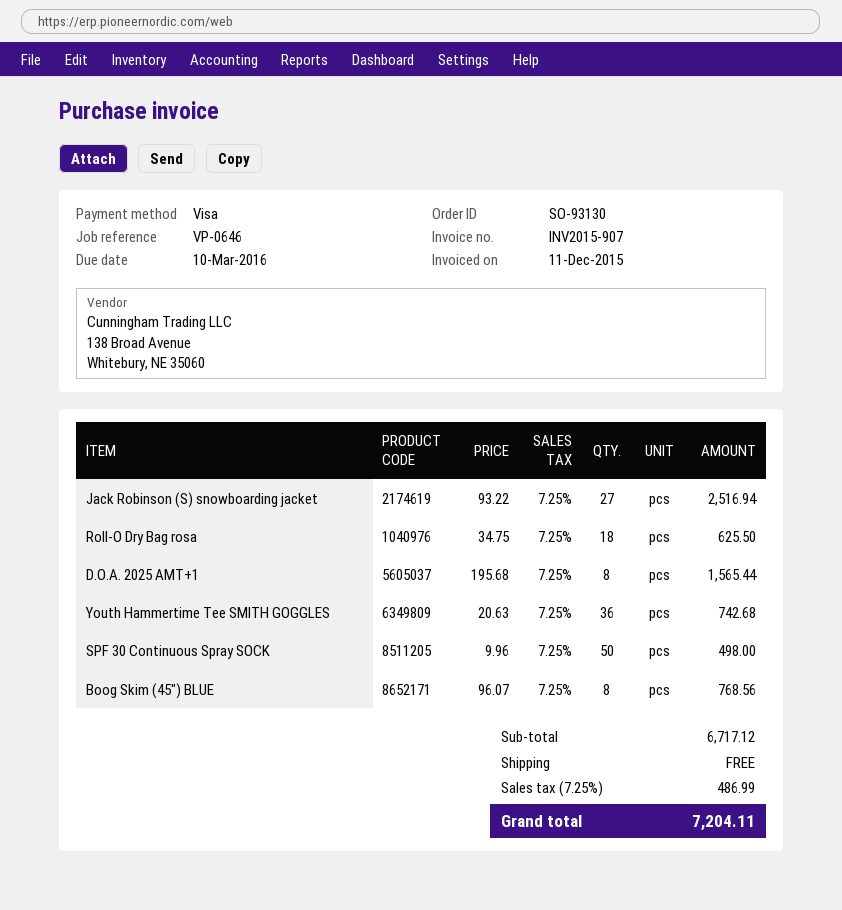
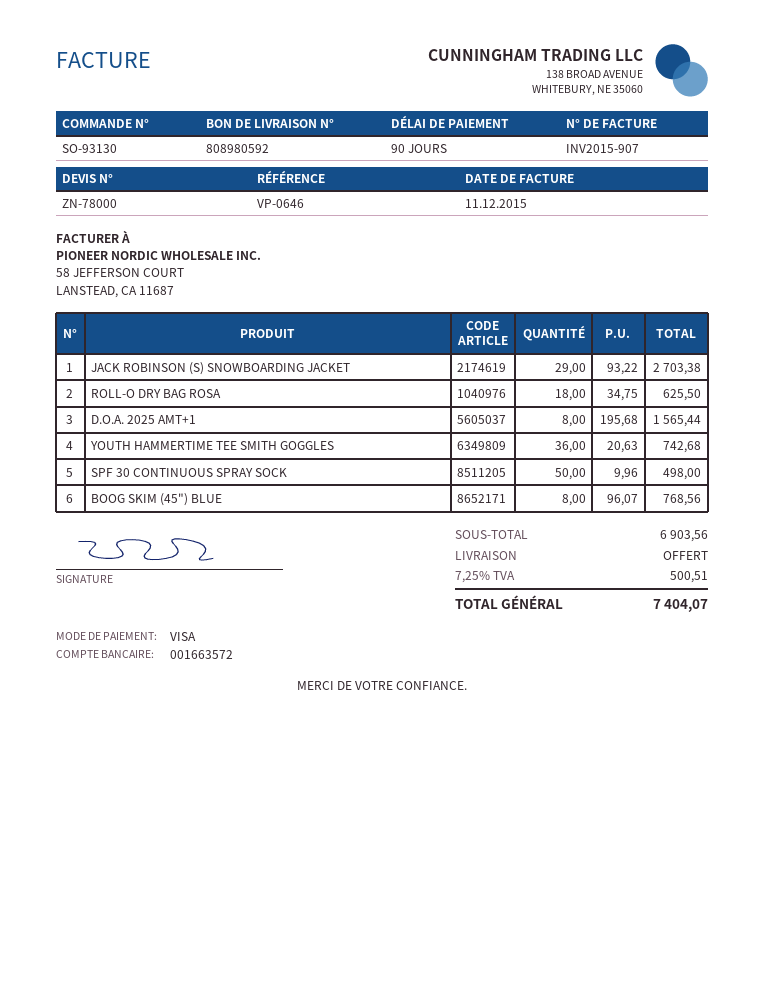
Jack Robinson (S) snowboarding jacket: 27 x 93.22 = 2516.94 -> 29 x 93.22 = 2703.38
subtotal: 6717.12 -> 6903.56
tax: 7.25% = 486.99 -> 7.25% = 500.51
total: 7204.11 -> 7404.07

